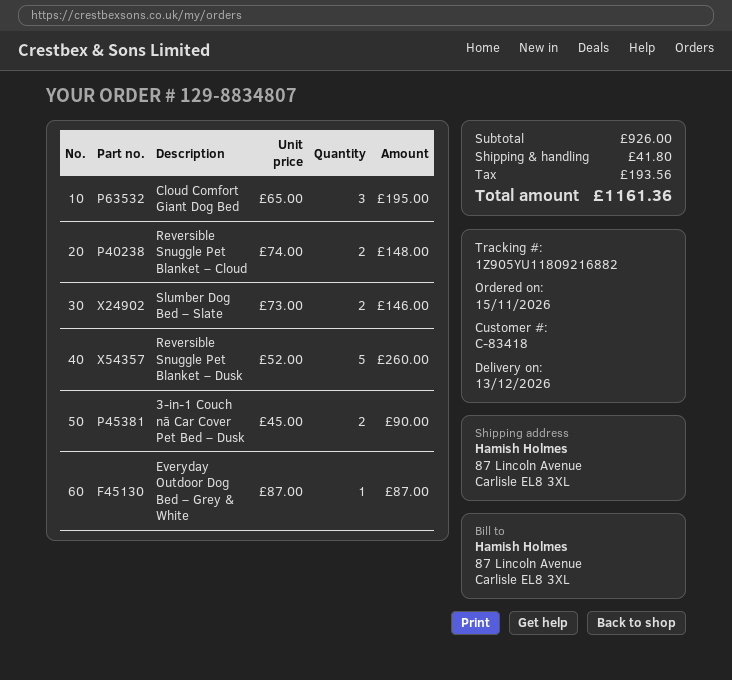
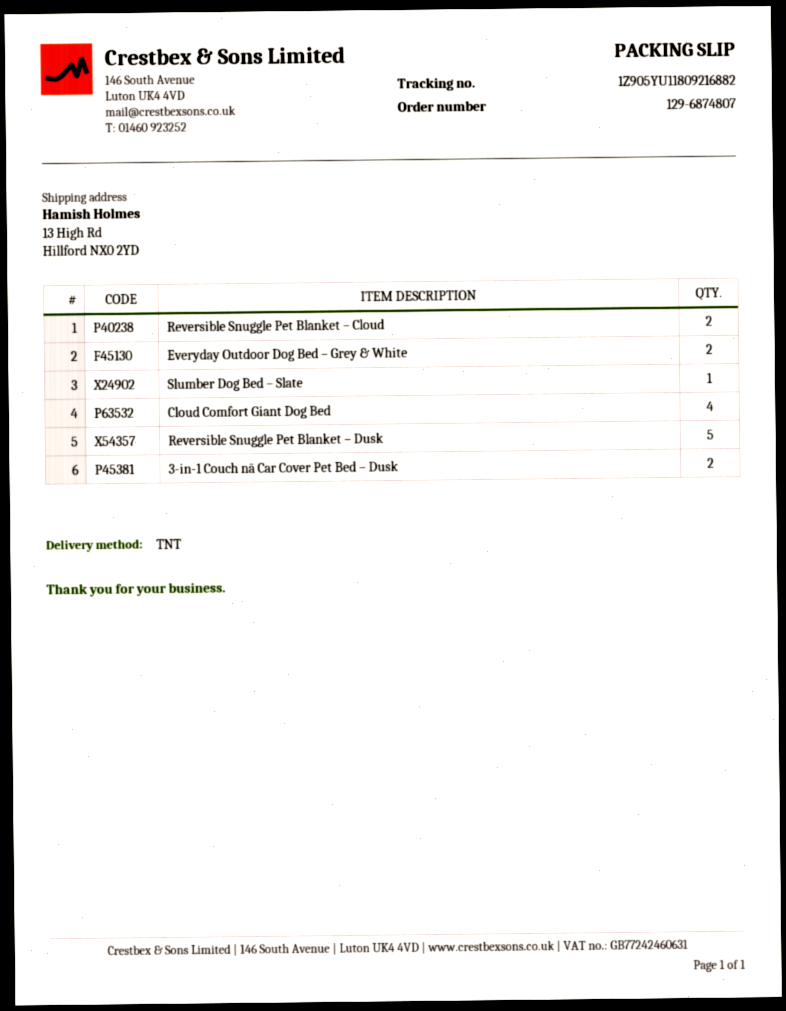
order number: 129-8834807 -> 129-6874807
ship to: 87 Lincoln Avenue, Carlisle EL8 3XL -> 13 High Rd, Hillford NX0 2YD
Cloud Comfort Giant Dog Bed: 3 -> 4
Slumber Dog Bed – Slate: 2 -> 1
Everyday Outdoor Dog Bed – Grey & White: 1 -> 2

